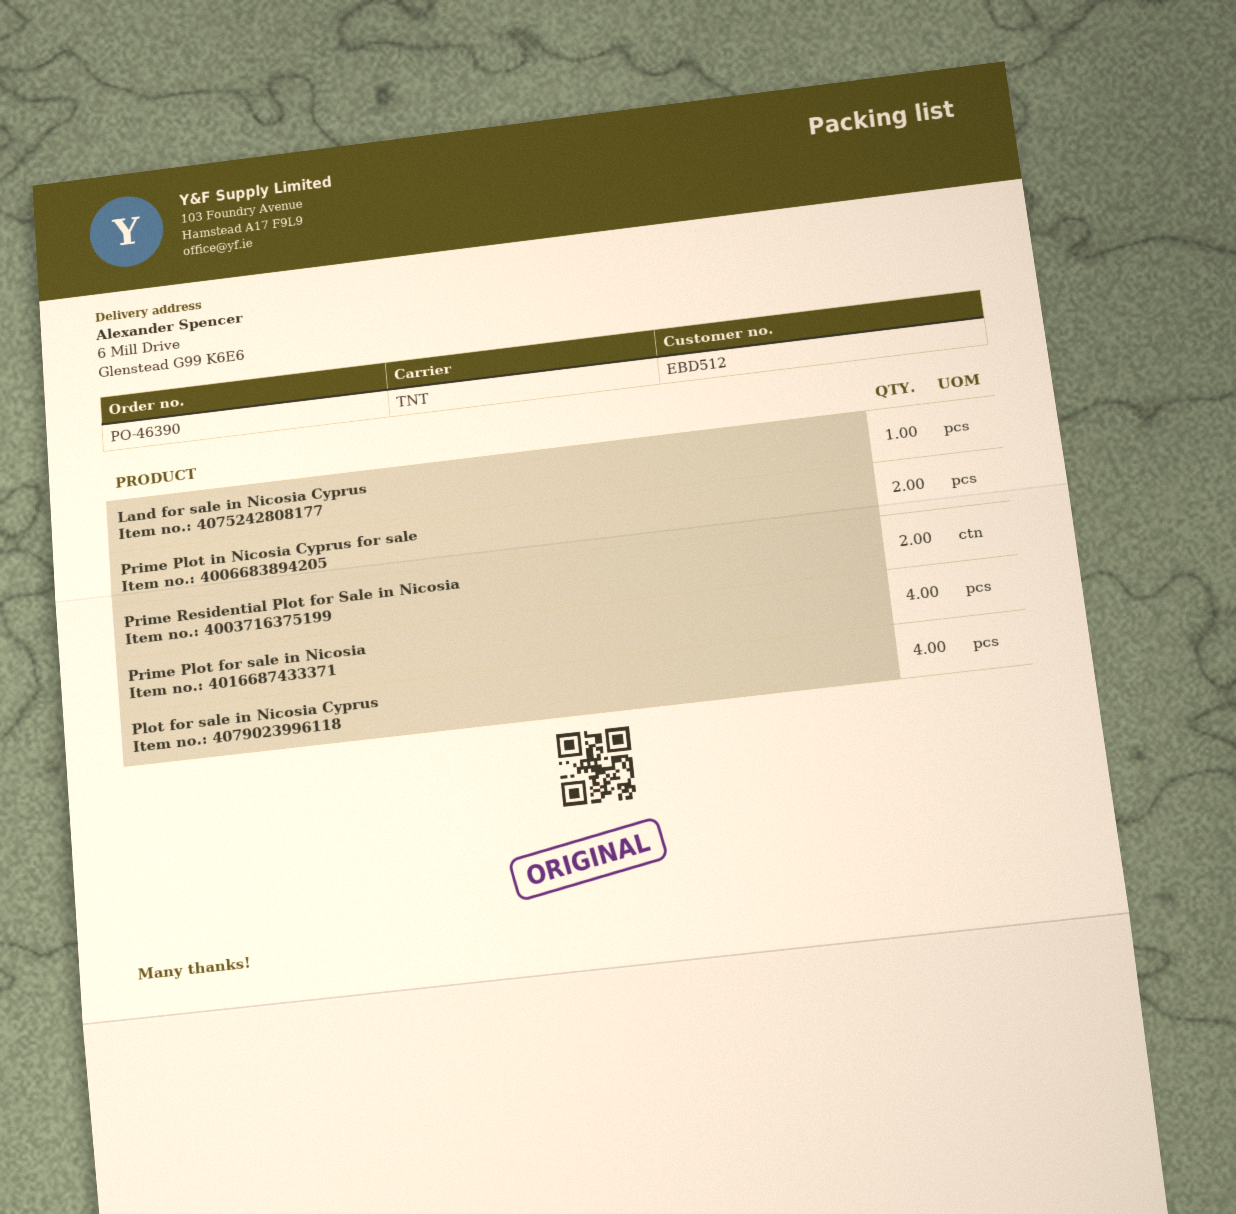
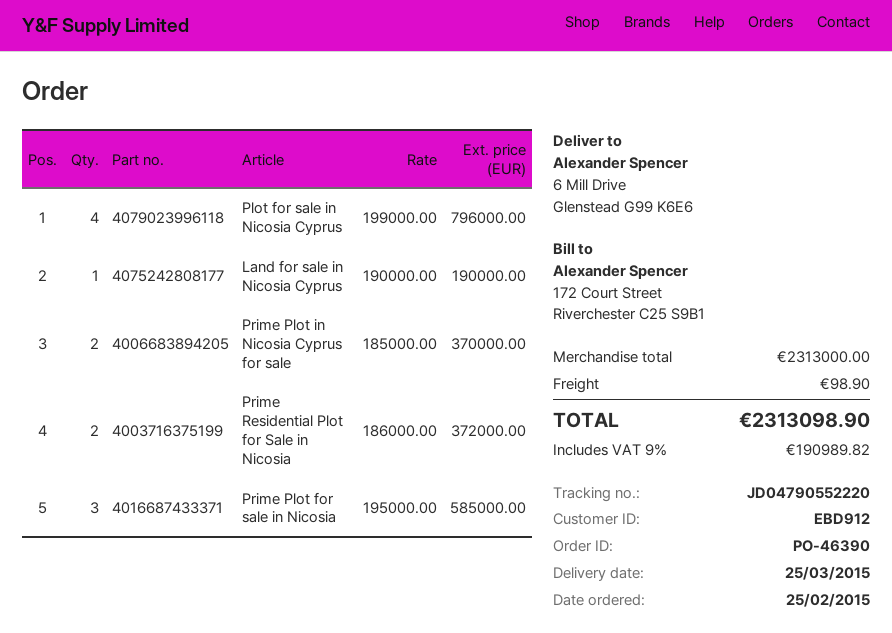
customer number: EBD512 -> EBD912
Prime Plot for sale in Nicosia: 4 -> 3

